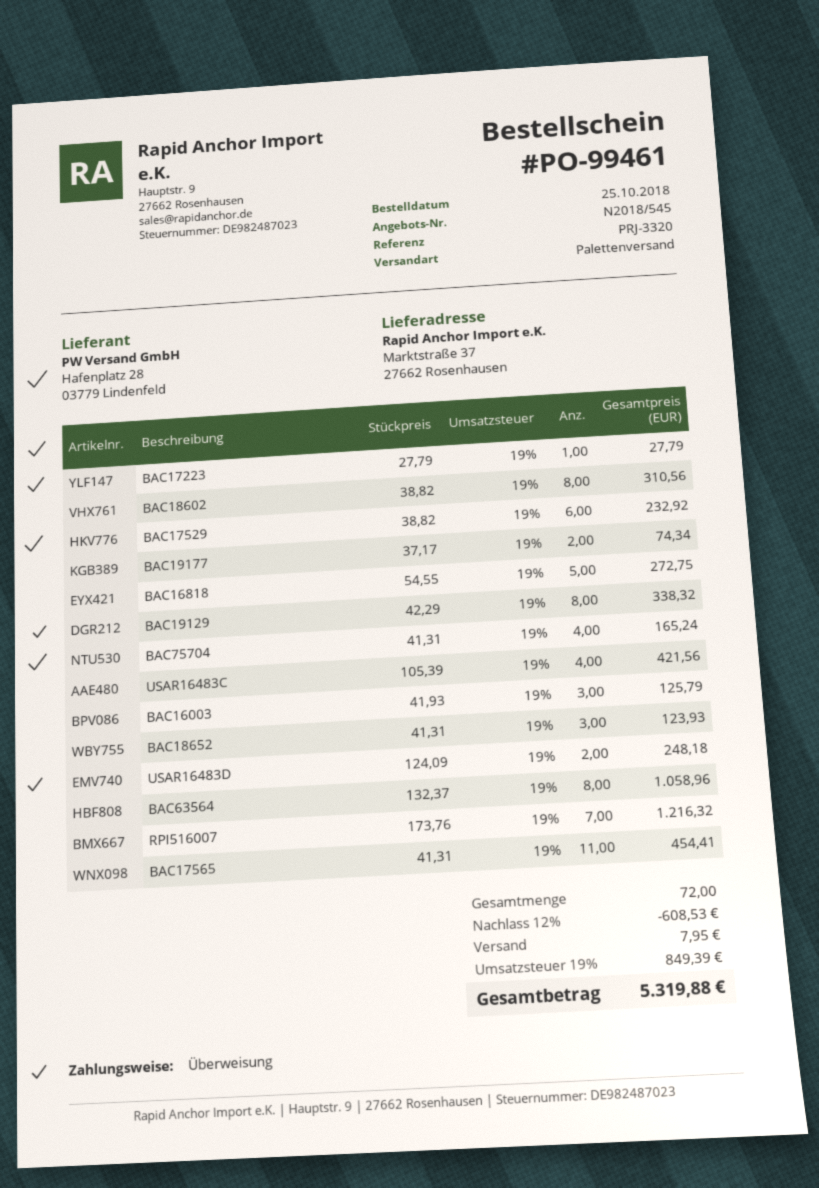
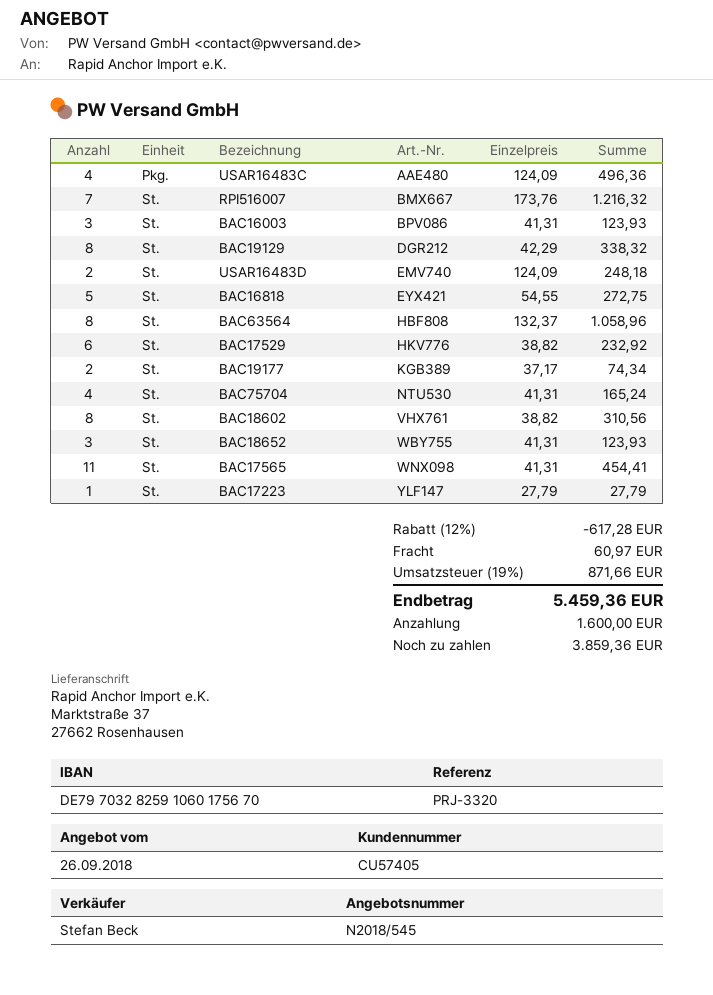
USAR16483C: 4 x 105.39 = 421.56 -> 4 x 124.09 = 496.36
BAC16003: 3 x 41.93 = 125.79 -> 3 x 41.31 = 123.93
discount: 12% = 608.53 -> 12% = 617.28
shipping: 7.95 -> 60.97
tax: 19% = 849.39 -> 19% = 871.66
total: 5319.88 -> 5459.36

